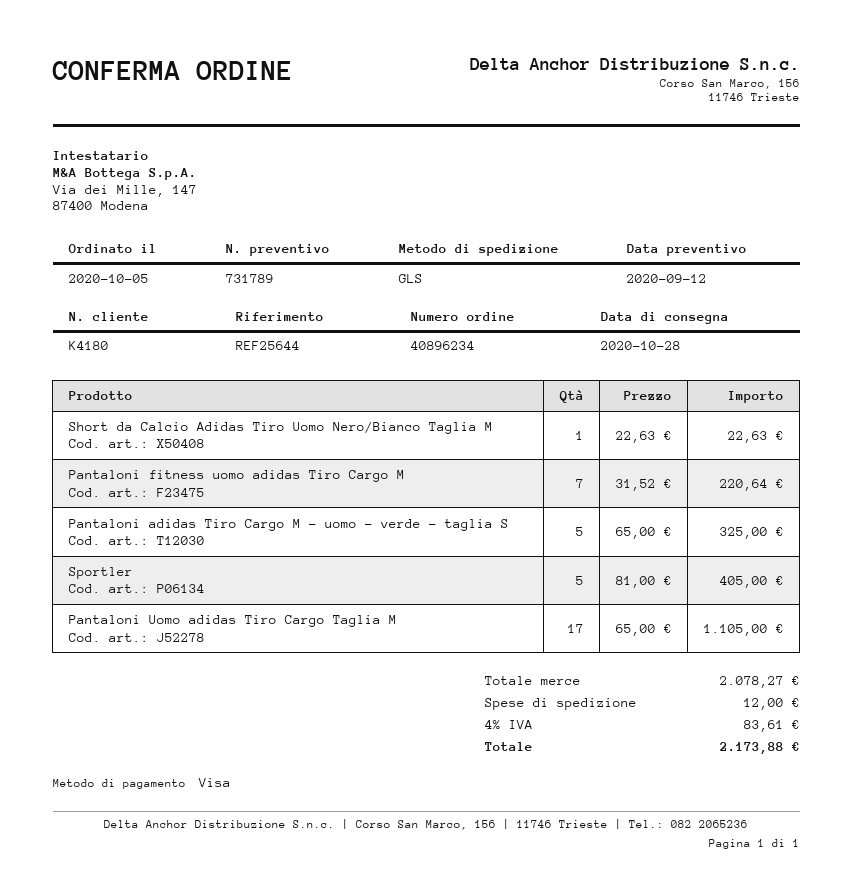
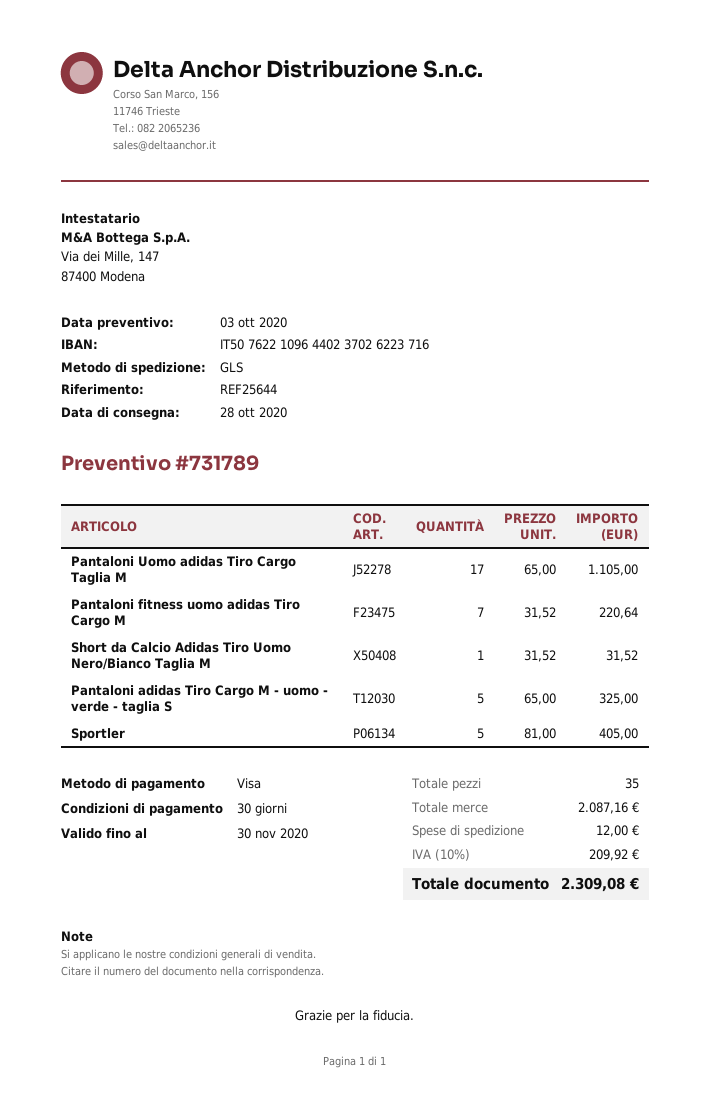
quote date: 2020-09-12 -> 2020-10-03
Short da Calcio Adidas Tiro Uomo Nero/Bianco Taglia M: 1 x 22.63 = 22.63 -> 1 x 31.52 = 31.52
subtotal: 2078.27 -> 2087.16
tax: 4% = 83.61 -> 10% = 209.92
total: 2173.88 -> 2309.08

